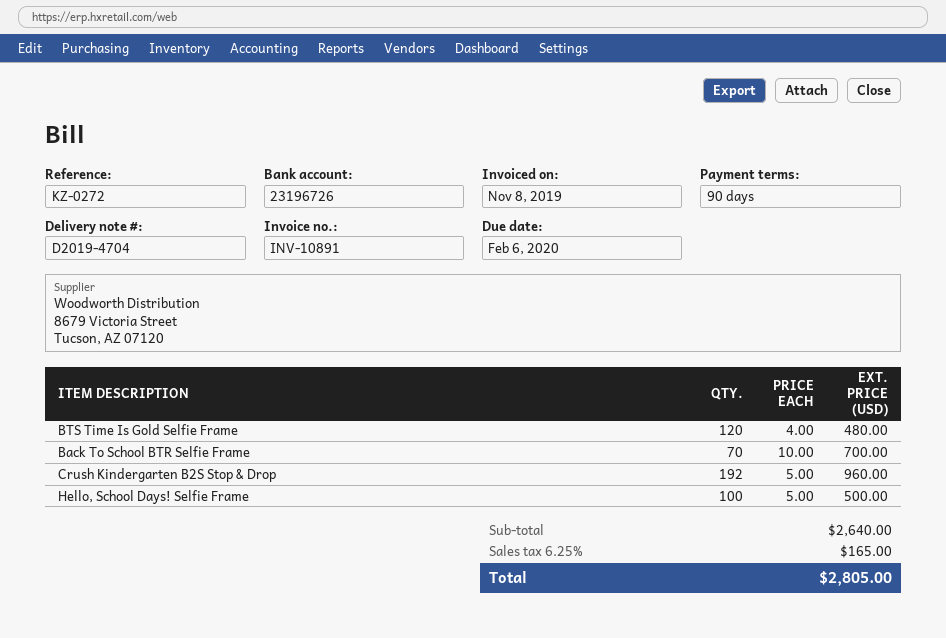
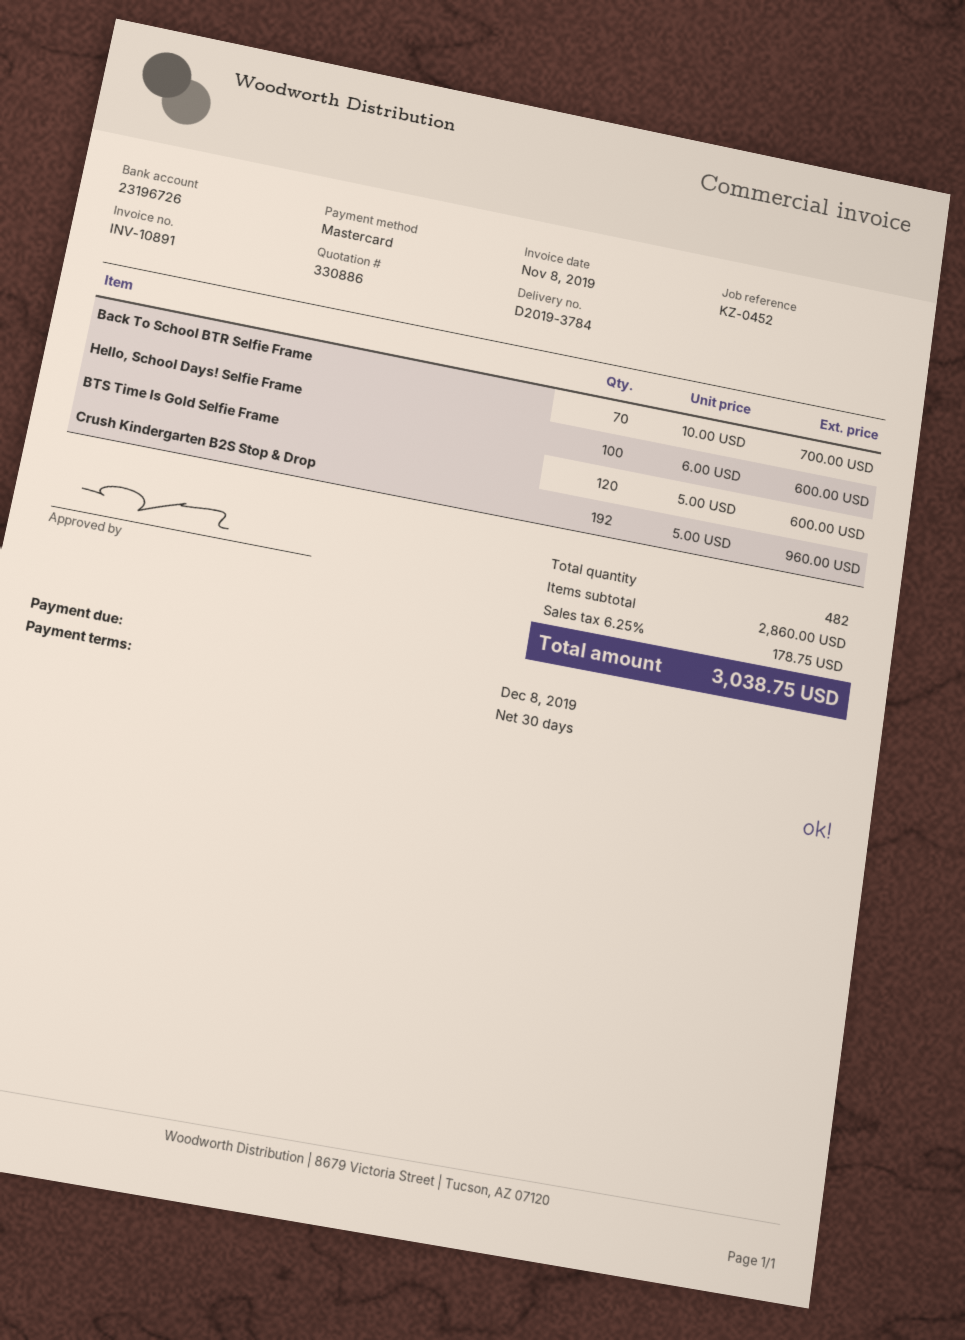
delivery note number: D2019-4704 -> D2019-3784
payment terms: 90 days -> 30 days
due date: 2020-02-06 -> 2019-12-08
reference: KZ-0272 -> KZ-0452
BTS Time Is Gold Selfie Frame: 120 x 4.00 = 480.00 -> 120 x 5.00 = 600.00
Hello, School Days! Selfie Frame: 100 x 5.00 = 500.00 -> 100 x 6.00 = 600.00
subtotal: 2640.00 -> 2860.00
tax: 6.25% = 165.00 -> 6.25% = 178.75
total: 2805.00 -> 3038.75

